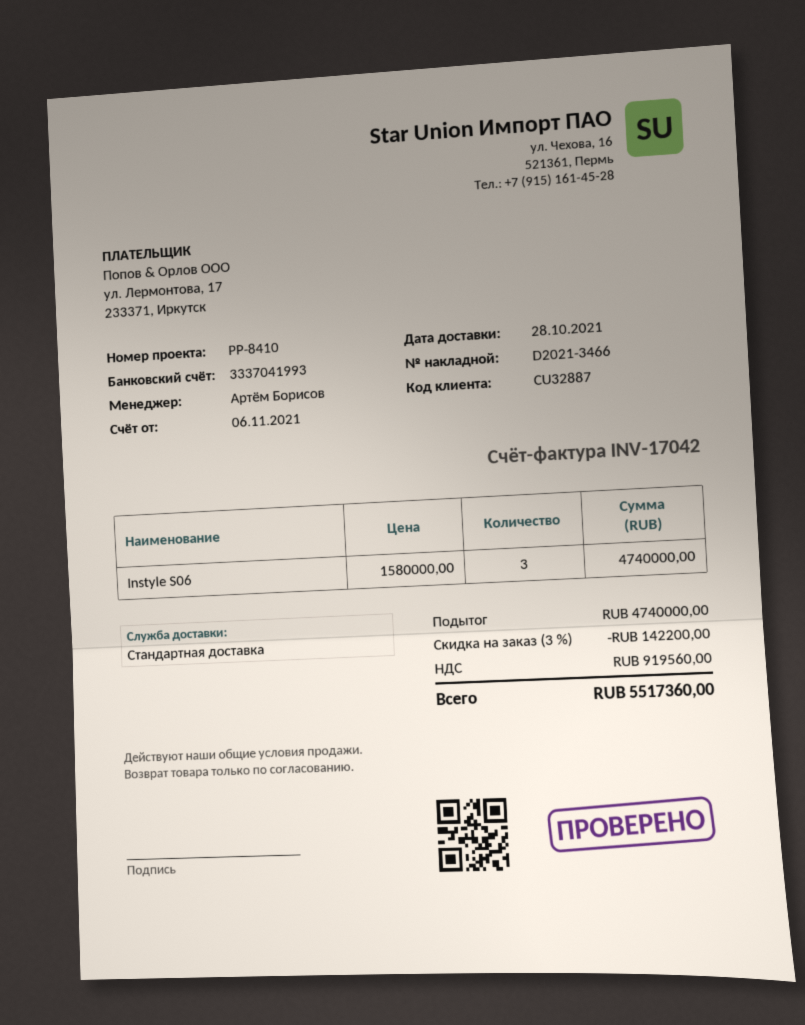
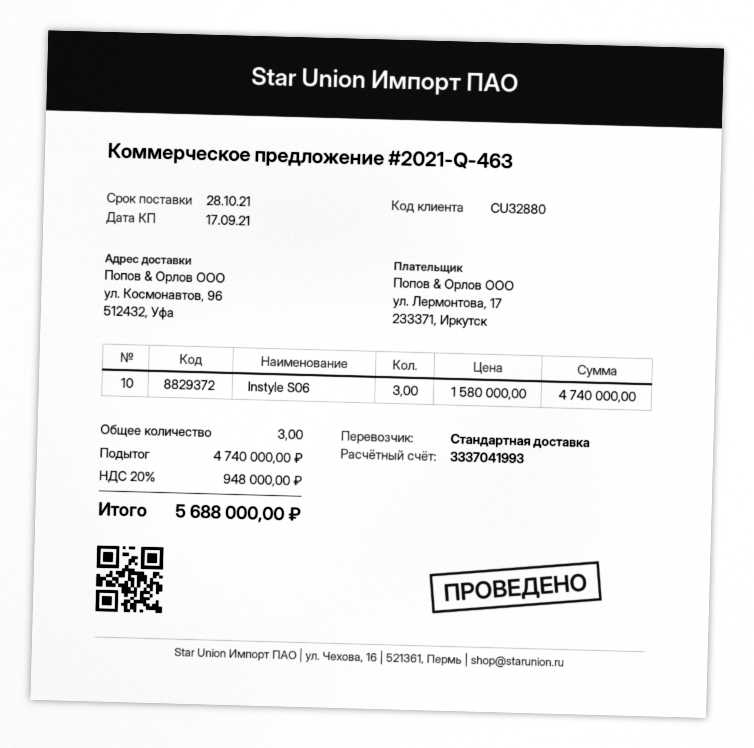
customer number: CU32887 -> CU32880
discount: 3% = 142200.00 -> none
tax: 919560.00 -> 948000.00
total: 5517360.00 -> 5688000.00

